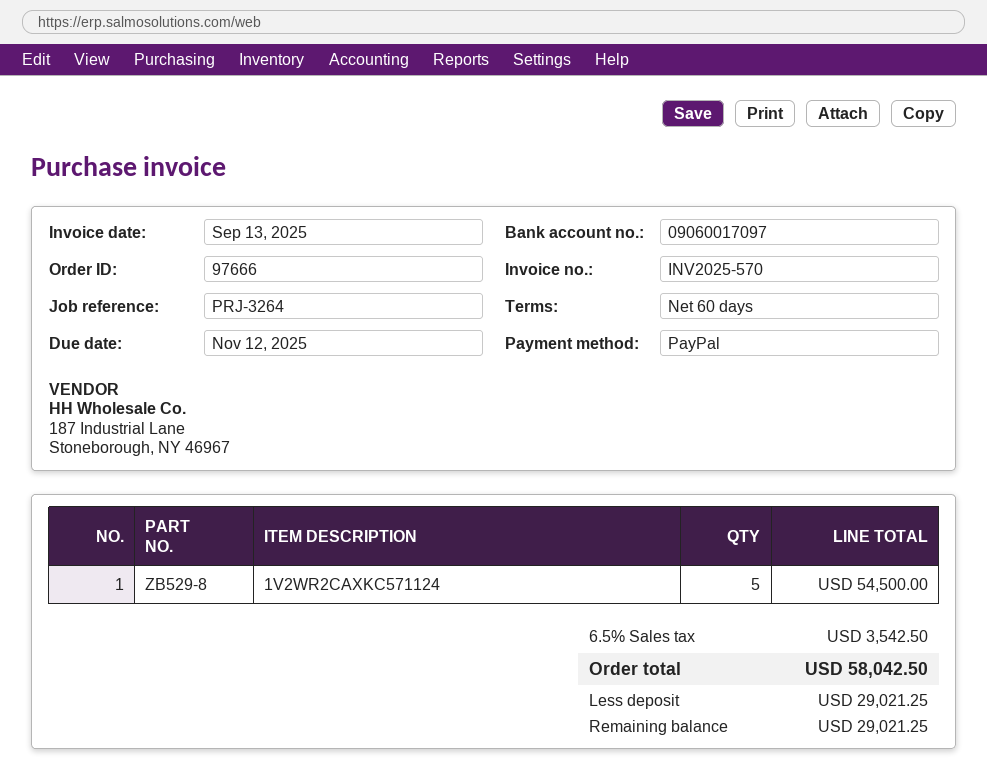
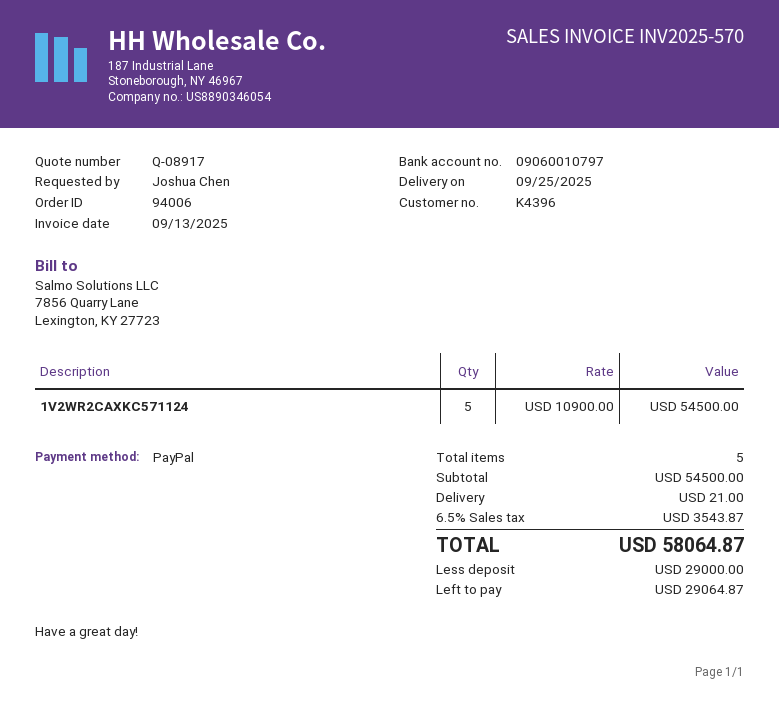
order number: 97666 -> 94006
bank account: 09060017097 -> 09060010797
shipping: none -> 21.00
tax: 6.5% = 3542.50 -> 6.5% = 3543.87
total: 58042.50 -> 58064.87
deposit: 29021.25 -> 29000.00
balance: 29021.25 -> 29064.87

